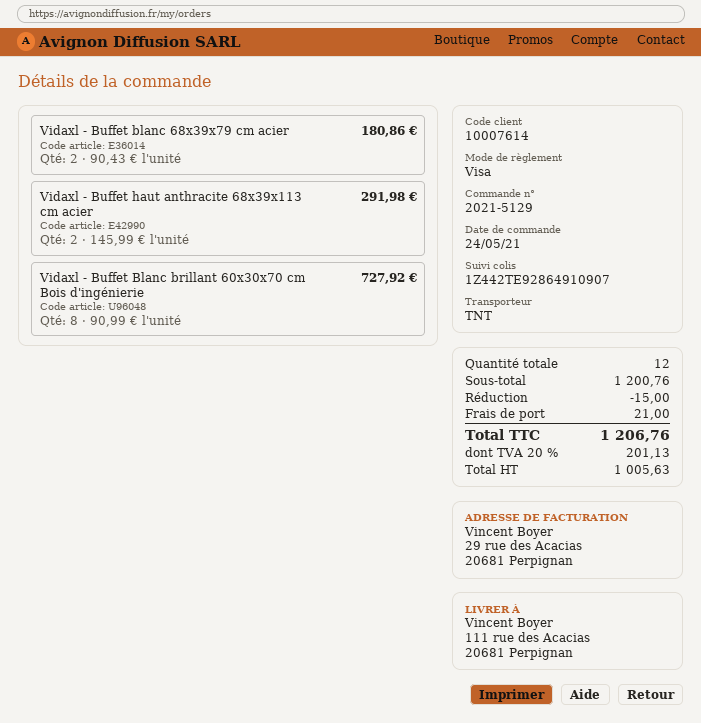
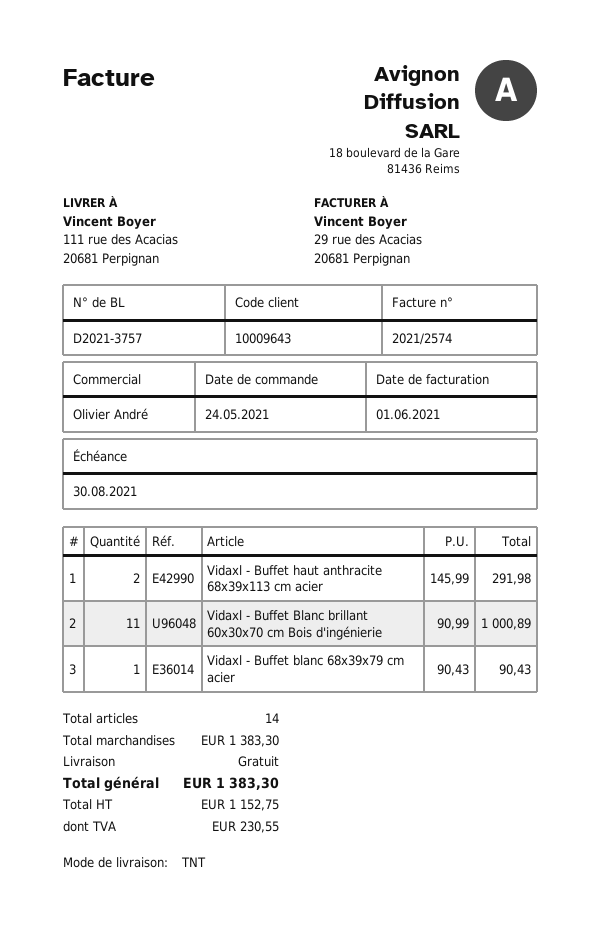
customer number: 10007614 -> 10009643
Vidaxl - Buffet blanc 68x39x79 cm acier: 2 x 90.43 = 180.86 -> 1 x 90.43 = 90.43
Vidaxl - Buffet Blanc brillant 60x30x70 cm Bois d'ingénierie: 8 x 90.99 = 727.92 -> 11 x 90.99 = 1000.89
total quantity: 12 -> 14
subtotal: 1200.76 -> 1383.30
discount: 15.00 -> none
shipping: 21.00 -> 0.00
net: 1005.63 -> 1152.75
tax: 201.13 -> 230.55
total: 1206.76 -> 1383.30

